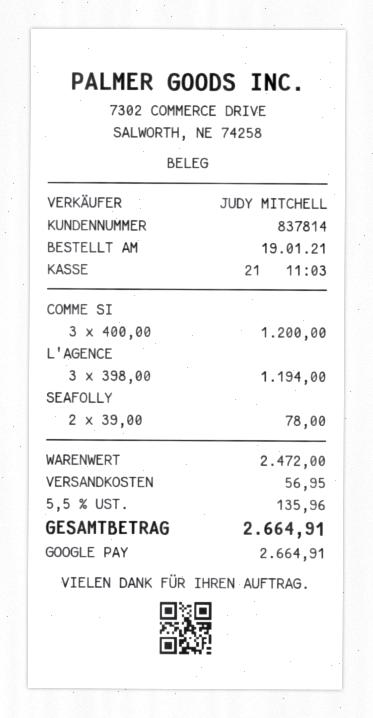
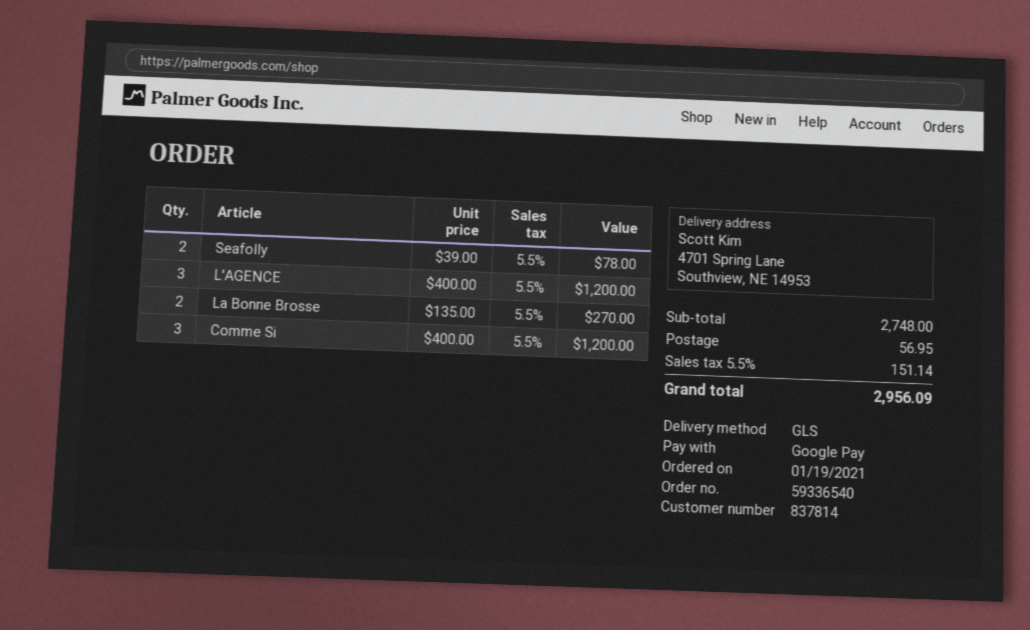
L'AGENCE: 3 x 398.00 = 1194.00 -> 3 x 400.00 = 1200.00
La Bonne Brosse: none -> 2 x 135.00 = 270.00
subtotal: 2472.00 -> 2748.00
tax: 5.5% = 135.96 -> 5.5% = 151.14
total: 2664.91 -> 2956.09

